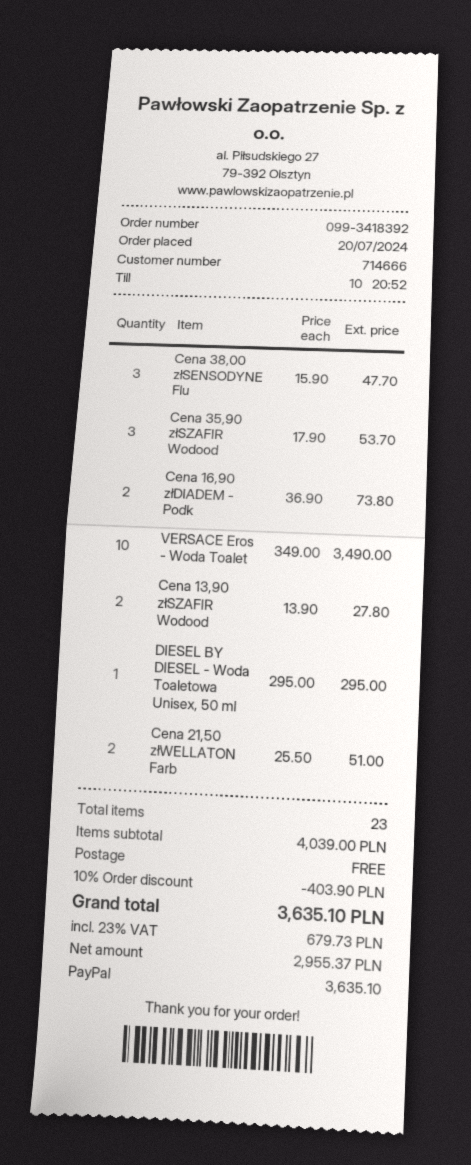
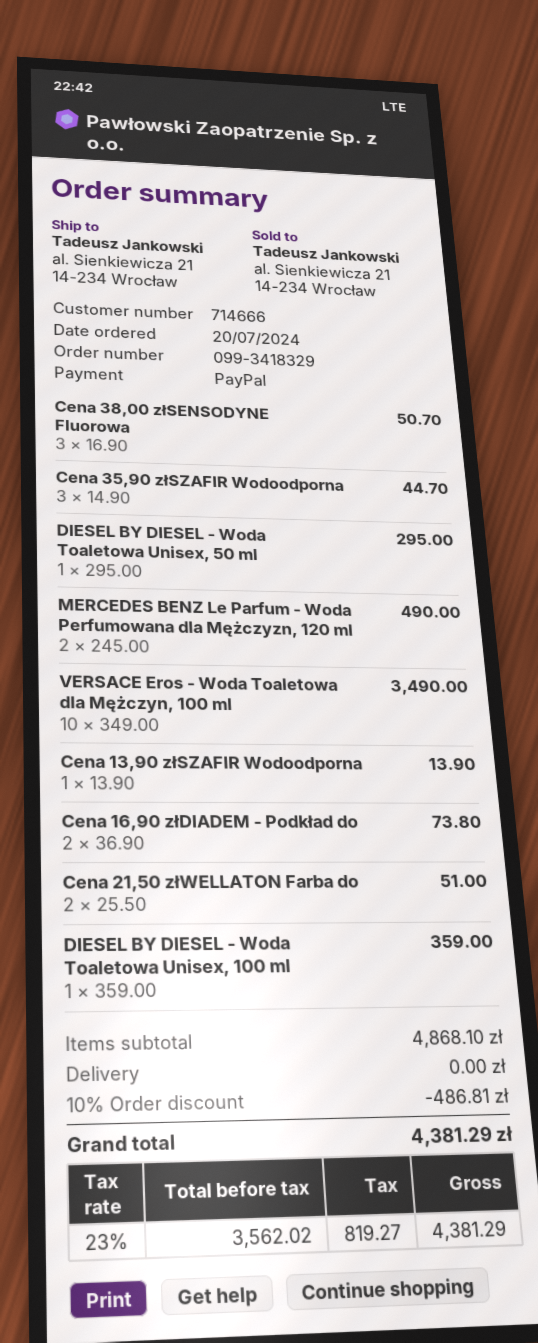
order number: 099-3418392 -> 099-3418329
Cena 38,00 złSENSODYNE Flu: 3 x 15.90 = 47.70 -> 3 x 16.90 = 50.70
Cena 35,90 złSZAFIR Wodood: 3 x 17.90 = 53.70 -> 3 x 14.90 = 44.70
Cena 13,90 złSZAFIR Wodood: 2 x 13.90 = 27.80 -> 1 x 13.90 = 13.90
MERCEDES BENZ Le Parfum - Woda Perfumowana dla Mężczyzn, 120 ml: none -> 2 x 245.00 = 490.00
DIESEL BY DIESEL - Woda Toaletowa Unisex, 100 ml: none -> 1 x 359.00 = 359.00
subtotal: 4039.00 -> 4868.10
discount: 10% = 403.90 -> 10% = 486.81
net: 2955.37 -> 3562.02
tax: 23% = 679.73 -> 23% = 819.27
total: 3635.10 -> 4381.29

